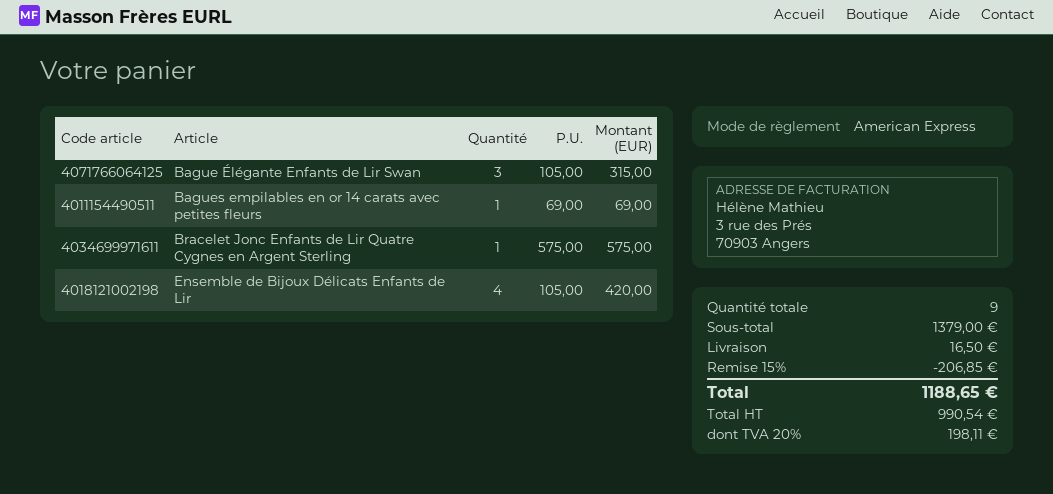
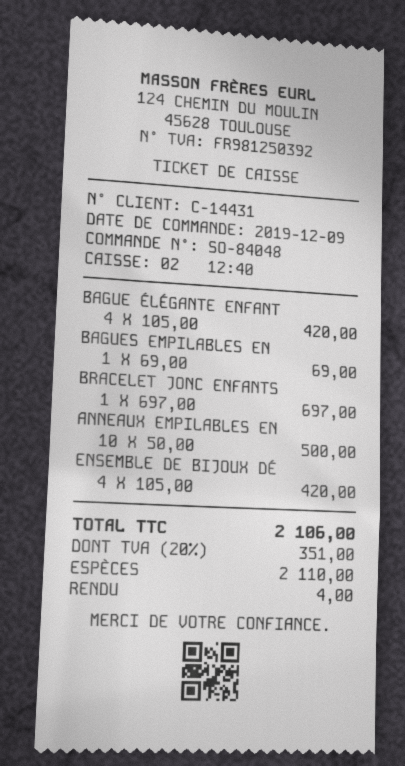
payment method: American Express -> cash
Bague Élégante Enfants de Lir Swan: 3 x 105.00 = 315.00 -> 4 x 105.00 = 420.00
Bracelet Jonc Enfants de Lir Quatre Cygnes en Argent Sterling: 1 x 575.00 = 575.00 -> 1 x 697.00 = 697.00
ANNEAUX EMPILABLES EN: none -> 10 x 50.00 = 500.00
discount: 15% = 206.85 -> none
shipping: 16.50 -> none
tax: 20% = 198.11 -> 20% = 351.00
total: 1188.65 -> 2106.00

